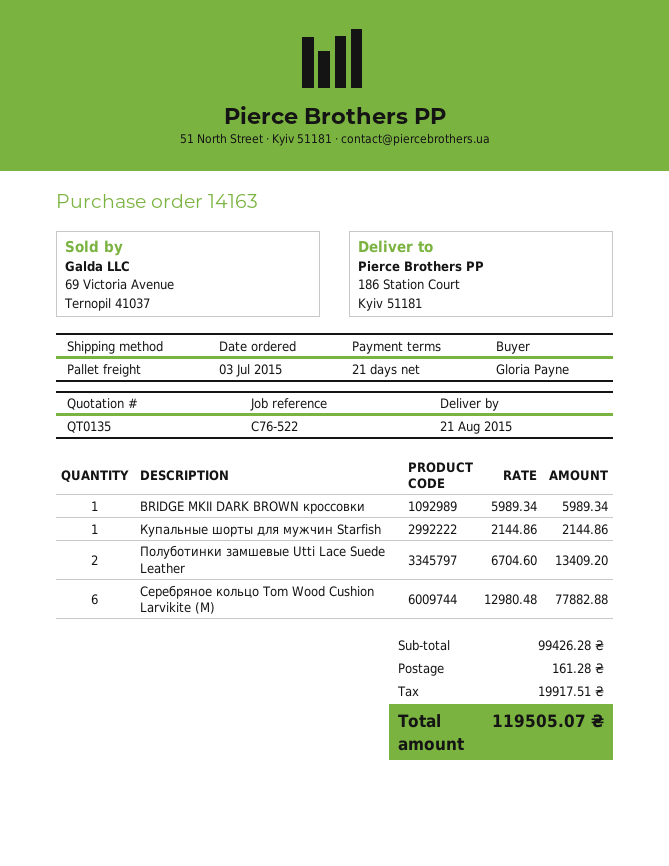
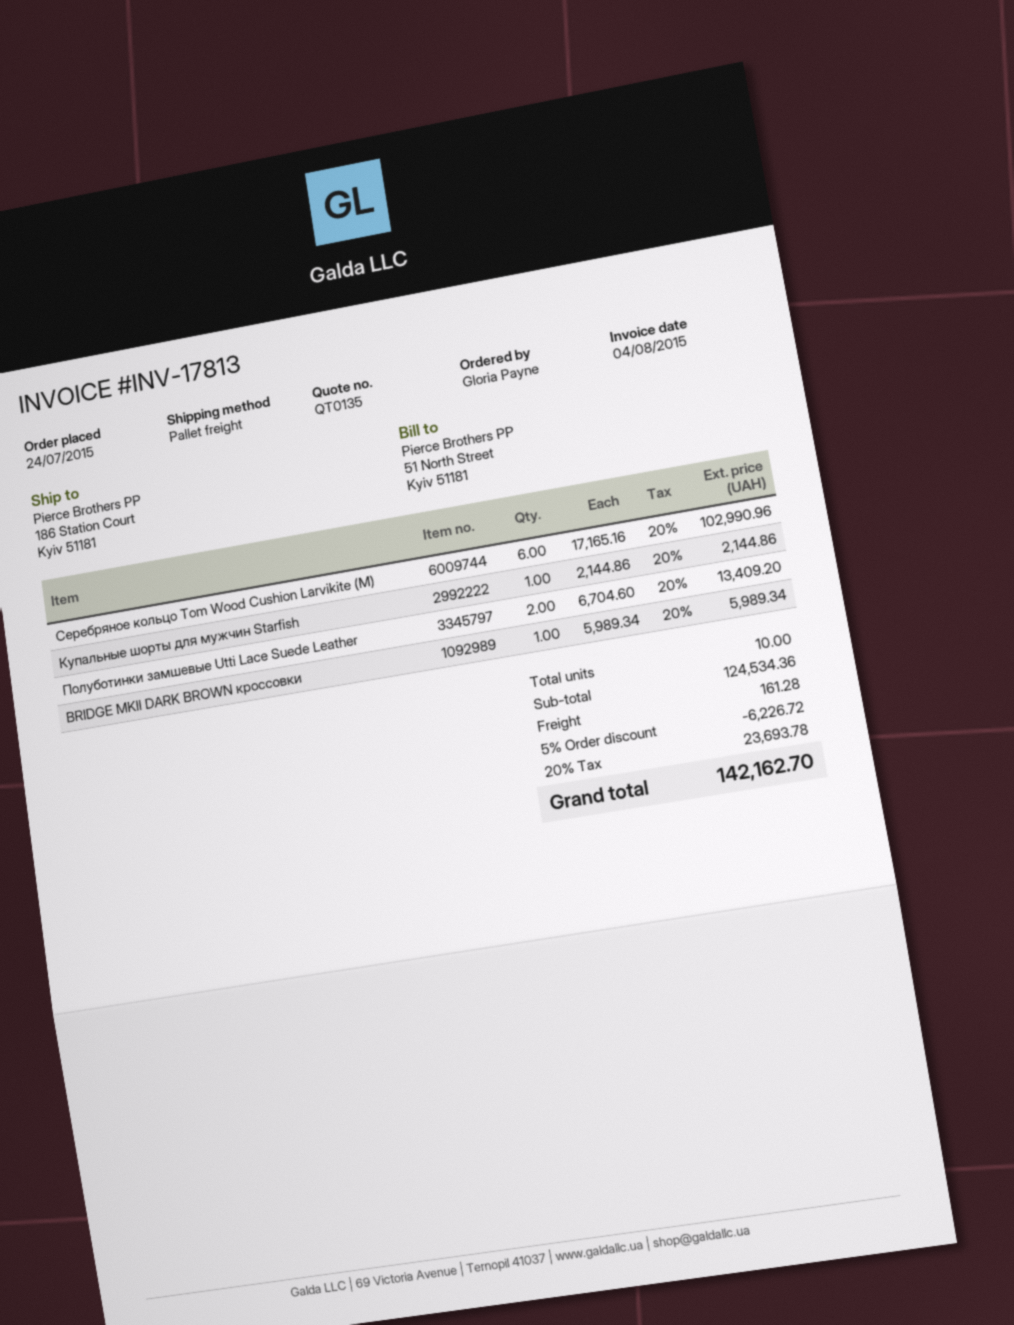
order date: 2015-07-03 -> 2015-07-24
Серебряное кольцо Tom Wood Cushion Larvikite (M): 6 x 12980.48 = 77882.88 -> 6 x 17165.16 = 102990.96
subtotal: 99426.28 -> 124534.36
discount: none -> 5% = 6226.72
tax: 19917.51 -> 23693.78
total: 119505.07 -> 142162.70

